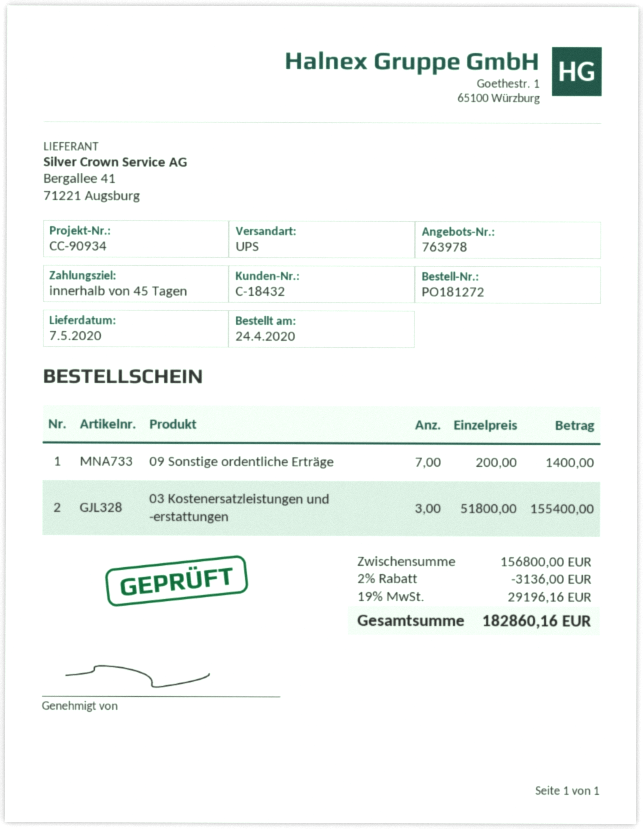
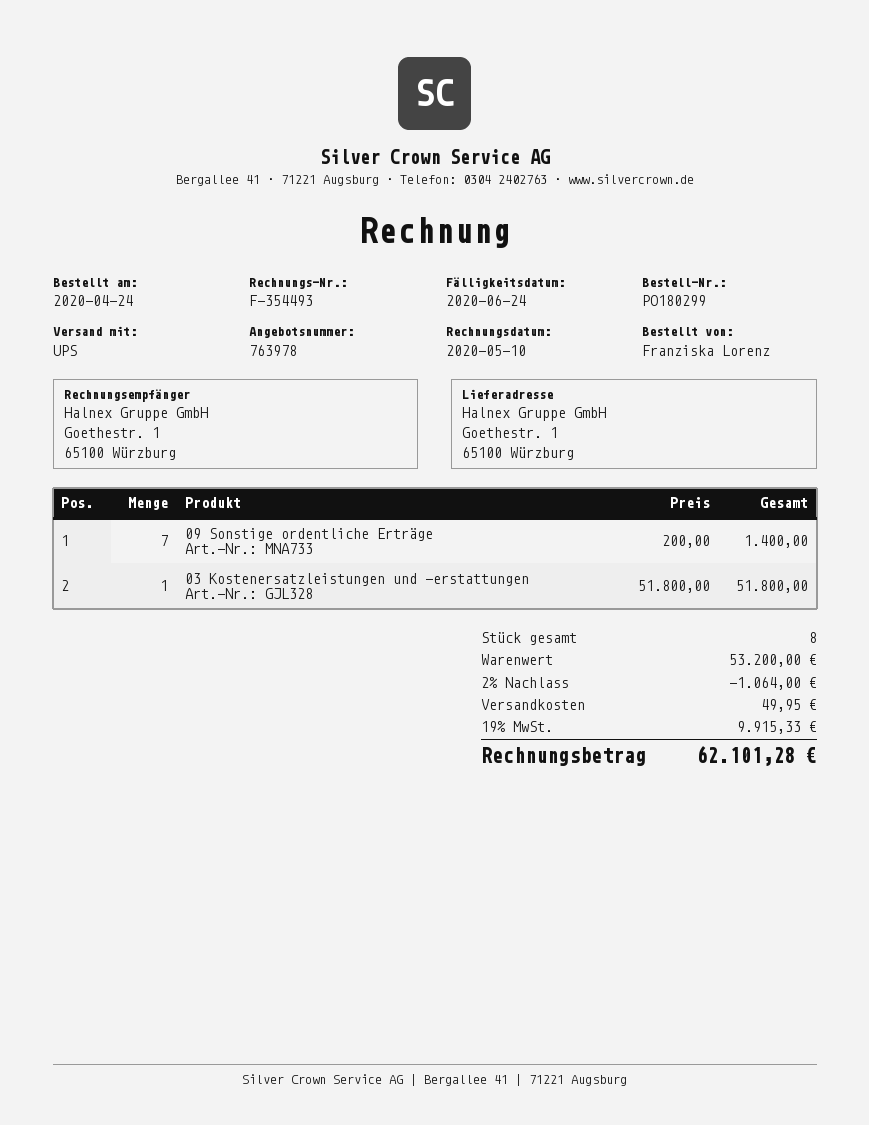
order number: PO181272 -> PO180299
03 Kostenersatzleistungen und -erstattungen: 3 x 51800.00 = 155400.00 -> 1 x 51800.00 = 51800.00
subtotal: 156800.00 -> 53200.00
discount: 2% = 3136.00 -> 2% = 1064.00
shipping: none -> 49.95
tax: 19% = 29196.16 -> 19% = 9915.33
total: 182860.16 -> 62101.28

